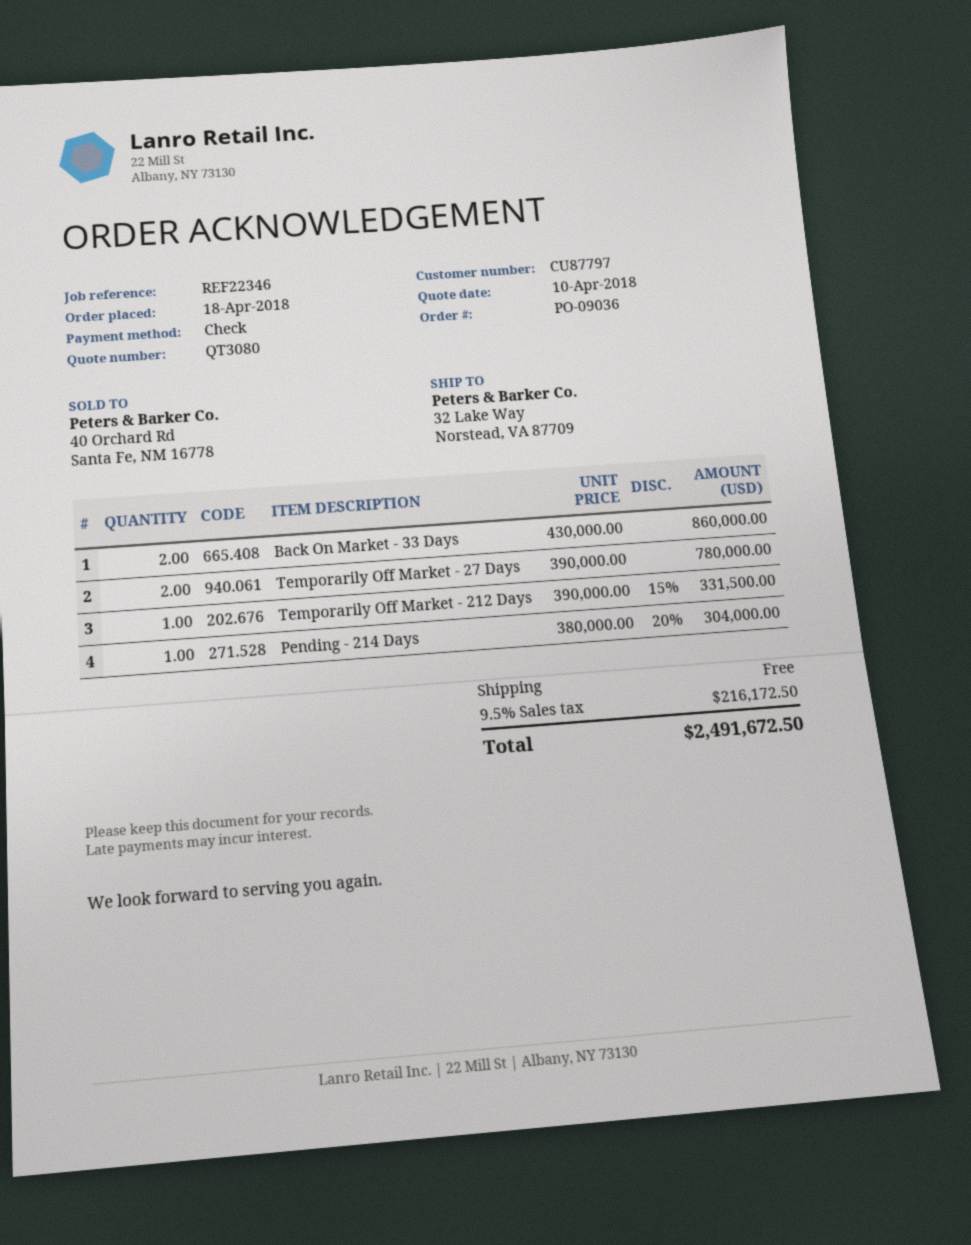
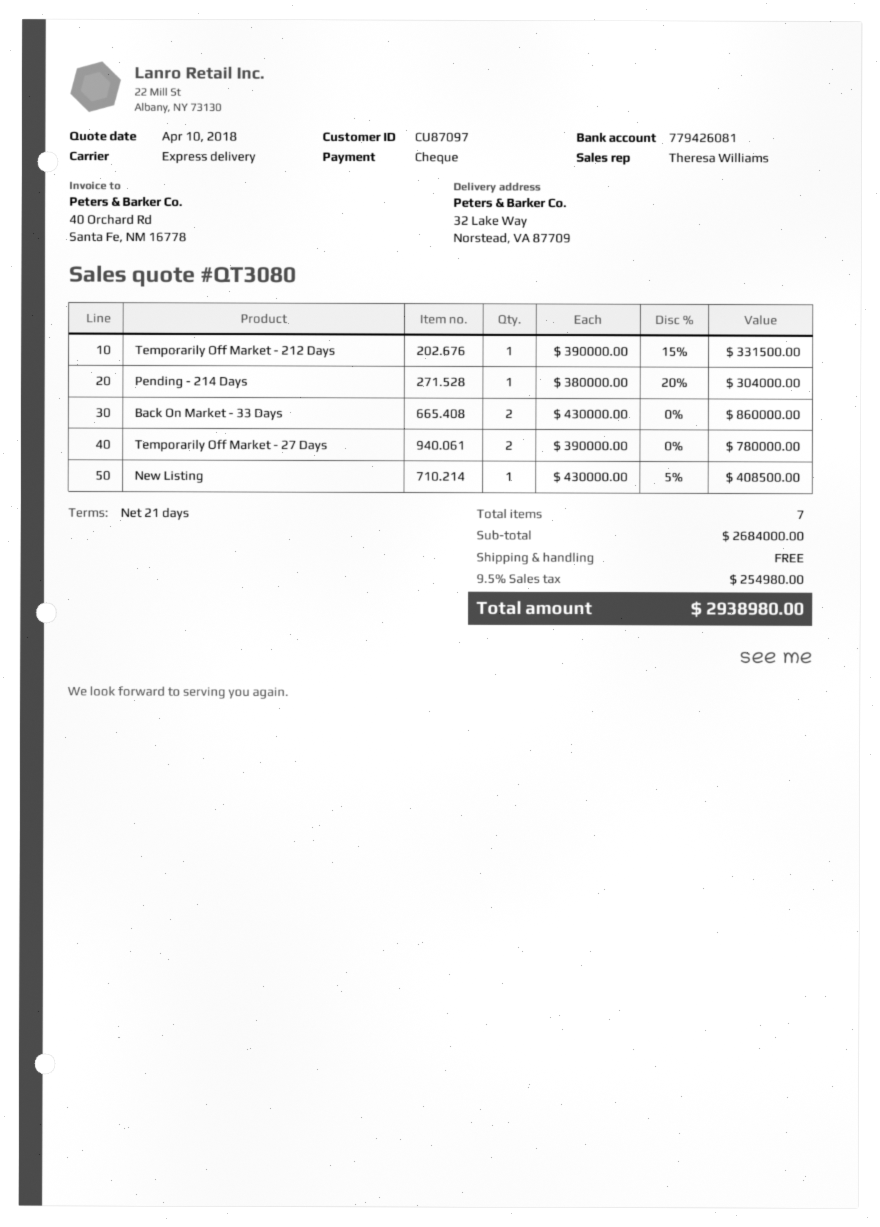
customer number: CU87797 -> CU87097
New Listing: none -> 1 x 430000.00 - 5% = 408500.00
tax: 9.5% = 216172.50 -> 9.5% = 254980.00
total: 2491672.50 -> 2938980.00

